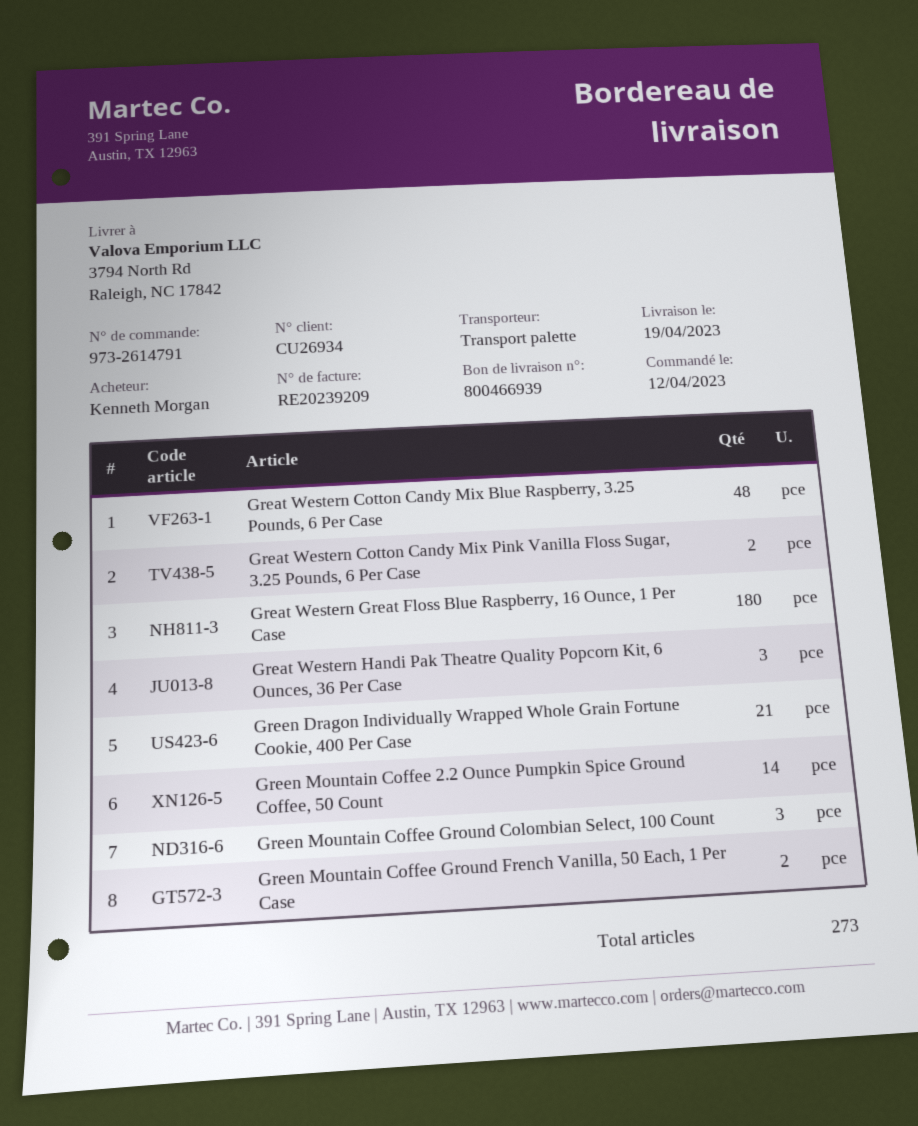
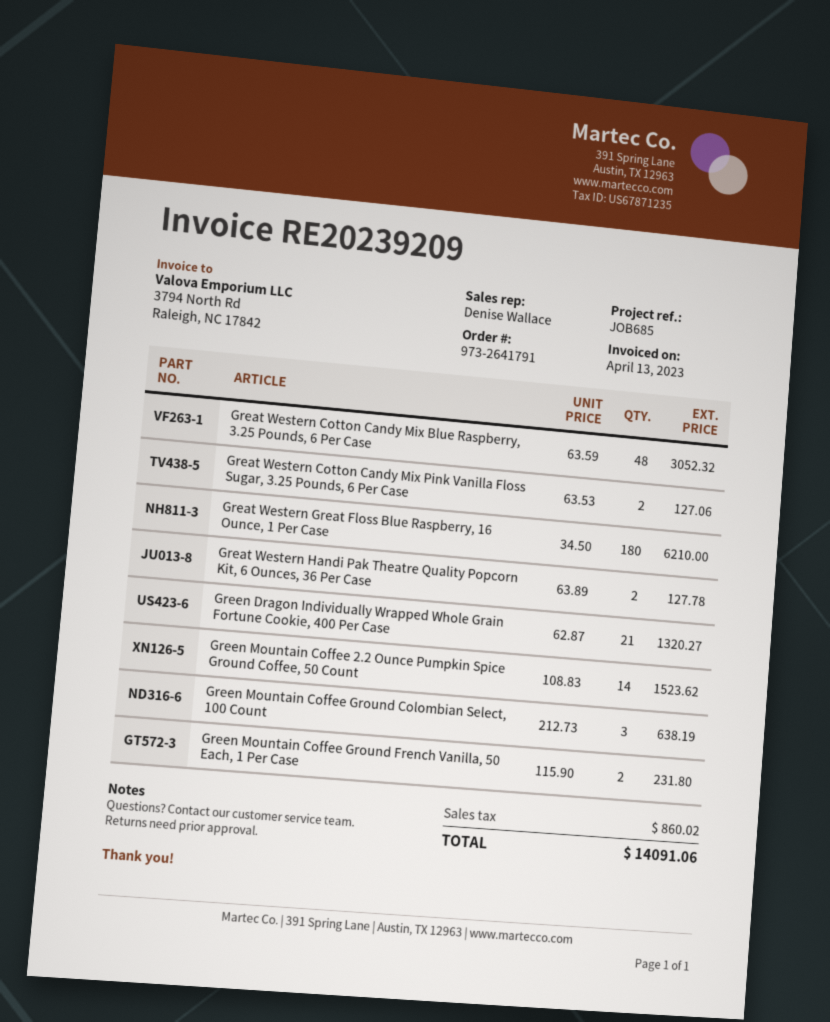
order number: 973-2614791 -> 973-2641791
Great Western Handi Pak Theatre Quality Popcorn Kit, 6 Ounces, 36 Per Case: 3 -> 2

